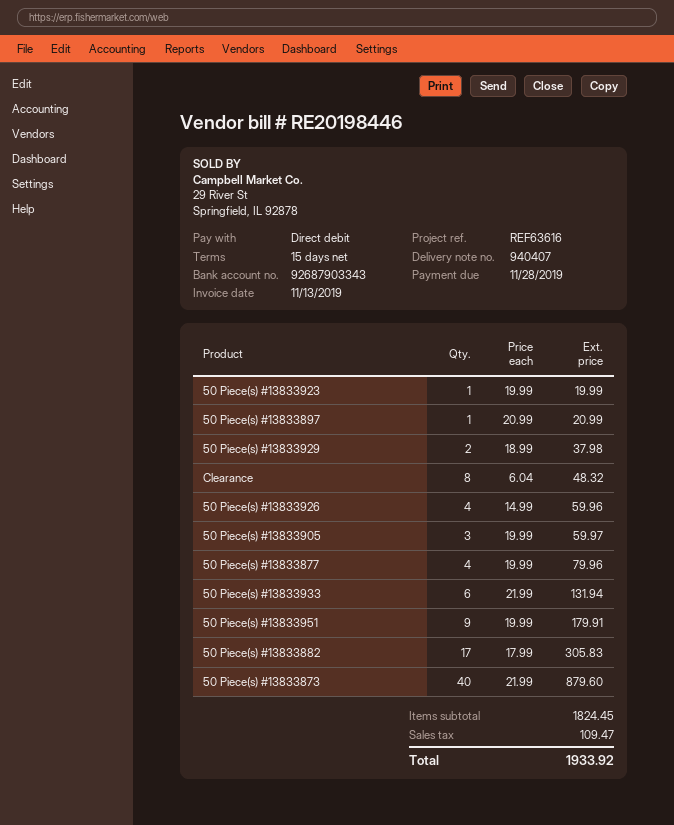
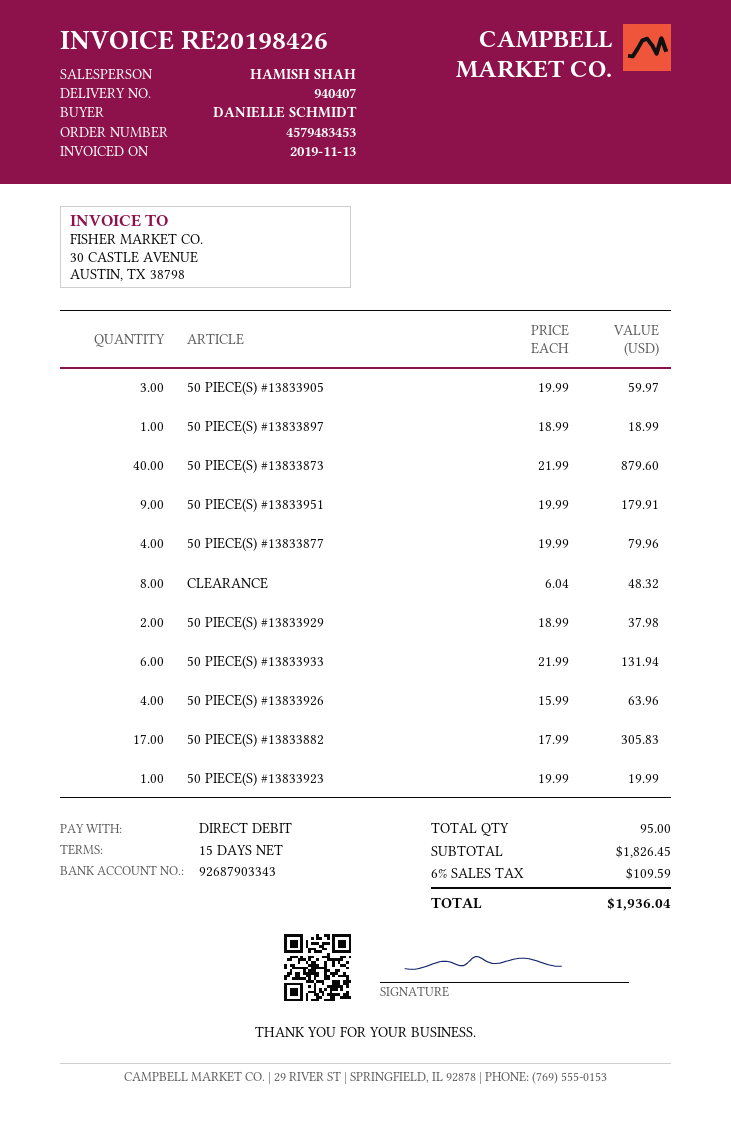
invoice number: RE20198446 -> RE20198426
50 Piece(s) #13833897: 1 x 20.99 = 20.99 -> 1 x 18.99 = 18.99
50 Piece(s) #13833926: 4 x 14.99 = 59.96 -> 4 x 15.99 = 63.96
subtotal: 1824.45 -> 1826.45
tax: 109.47 -> 109.59
total: 1933.92 -> 1936.04

